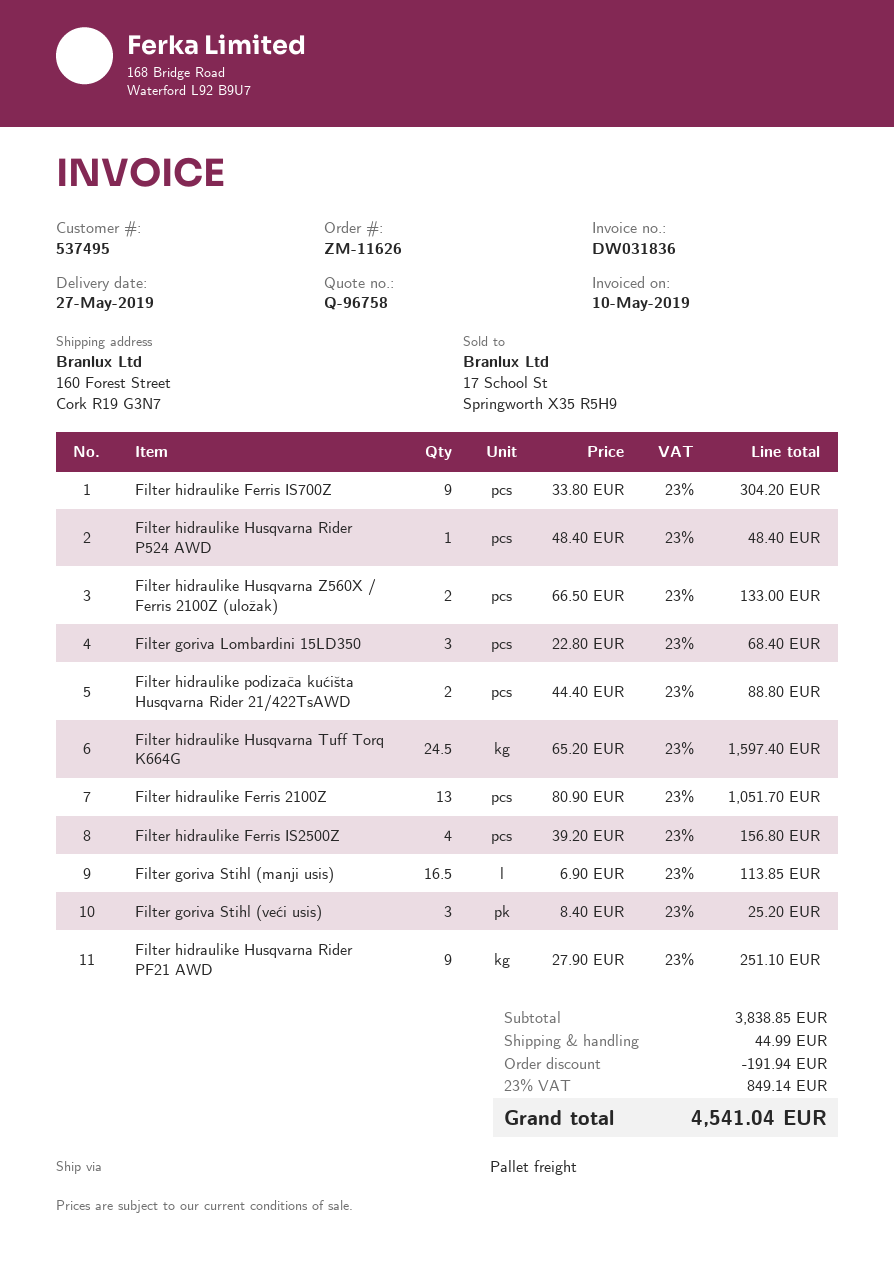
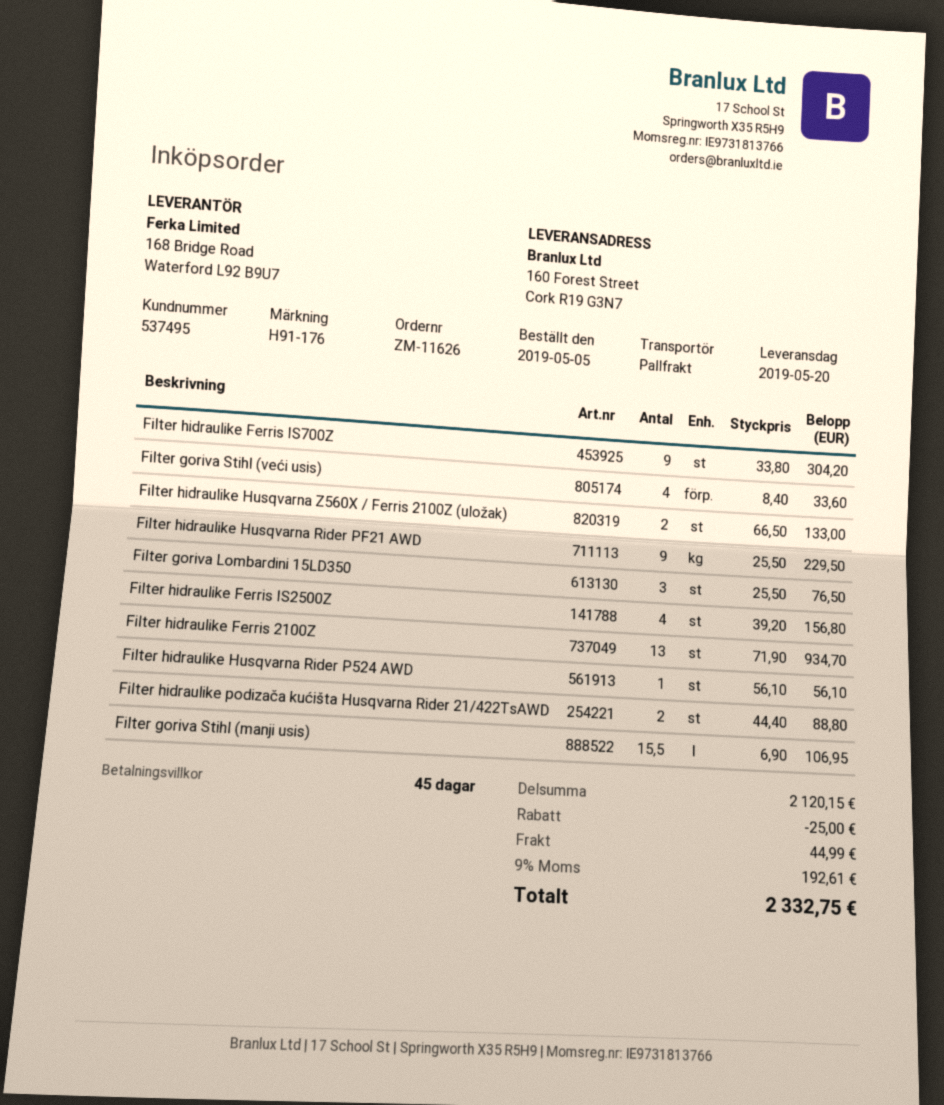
delivery date: 2019-05-27 -> 2019-05-20
Filter hidraulike Husqvarna Rider P524 AWD: 1 x 48.40 = 48.40 -> 1 x 56.10 = 56.10
Filter goriva Lombardini 15LD350: 3 x 22.80 = 68.40 -> 3 x 25.50 = 76.50
Filter hidraulike Husqvarna Tuff Torq K664G: 24.5 x 65.20 = 1597.40 -> none
Filter hidraulike Ferris 2100Z: 13 x 80.90 = 1051.70 -> 13 x 71.90 = 934.70
Filter goriva Stihl (manji usis): 16.5 x 6.90 = 113.85 -> 15.5 x 6.90 = 106.95
Filter goriva Stihl (veći usis): 3 x 8.40 = 25.20 -> 4 x 8.40 = 33.60
Filter hidraulike Husqvarna Rider PF21 AWD: 9 x 27.90 = 251.10 -> 9 x 25.50 = 229.50
subtotal: 3838.85 -> 2120.15
discount: 191.94 -> 25.00
tax: 23% = 849.14 -> 9% = 192.61
total: 4541.04 -> 2332.75

